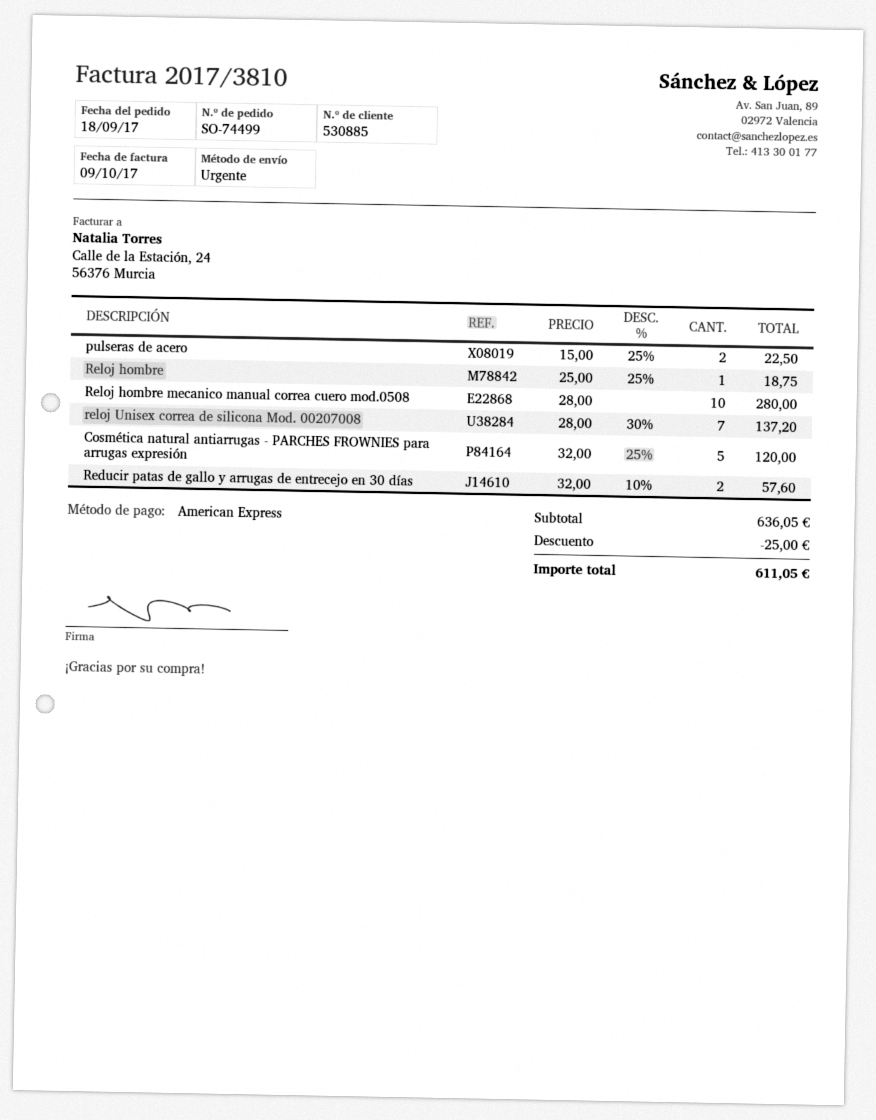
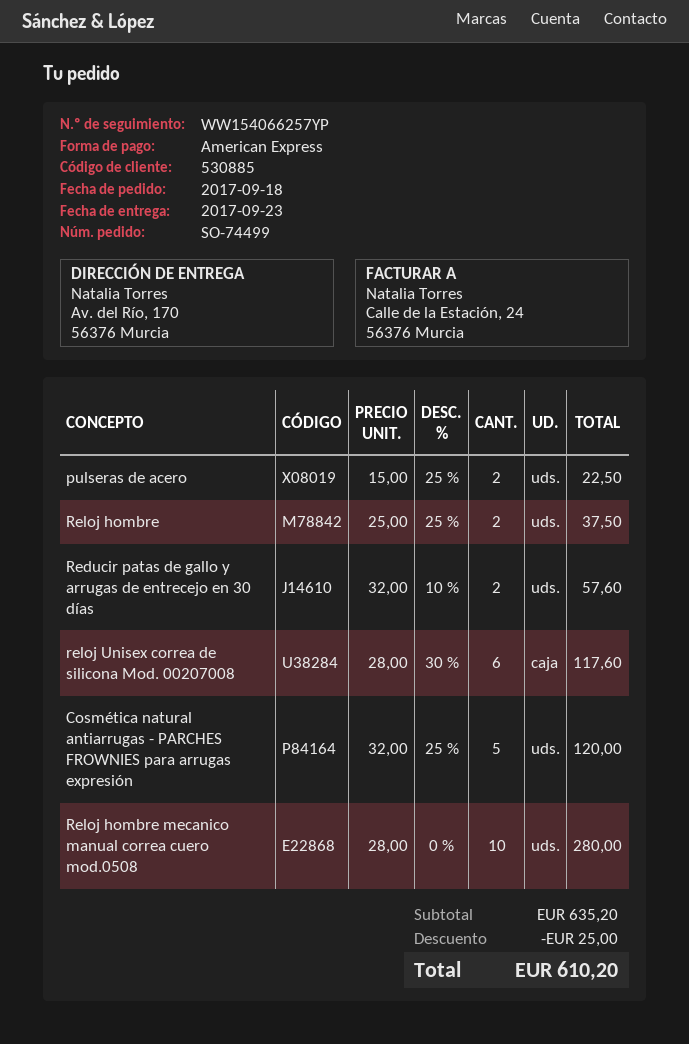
Reloj hombre: 1 x 25.00 - 25% = 18.75 -> 2 x 25.00 - 25% = 37.50
reloj Unisex correa de silicona Mod. 00207008: 7 x 28.00 - 30% = 137.20 -> 6 x 28.00 - 30% = 117.60
subtotal: 636.05 -> 635.20
total: 611.05 -> 610.20

